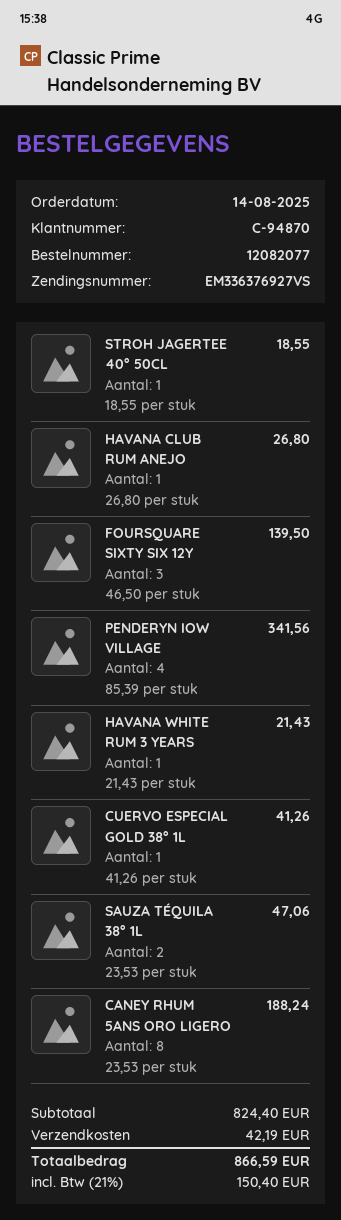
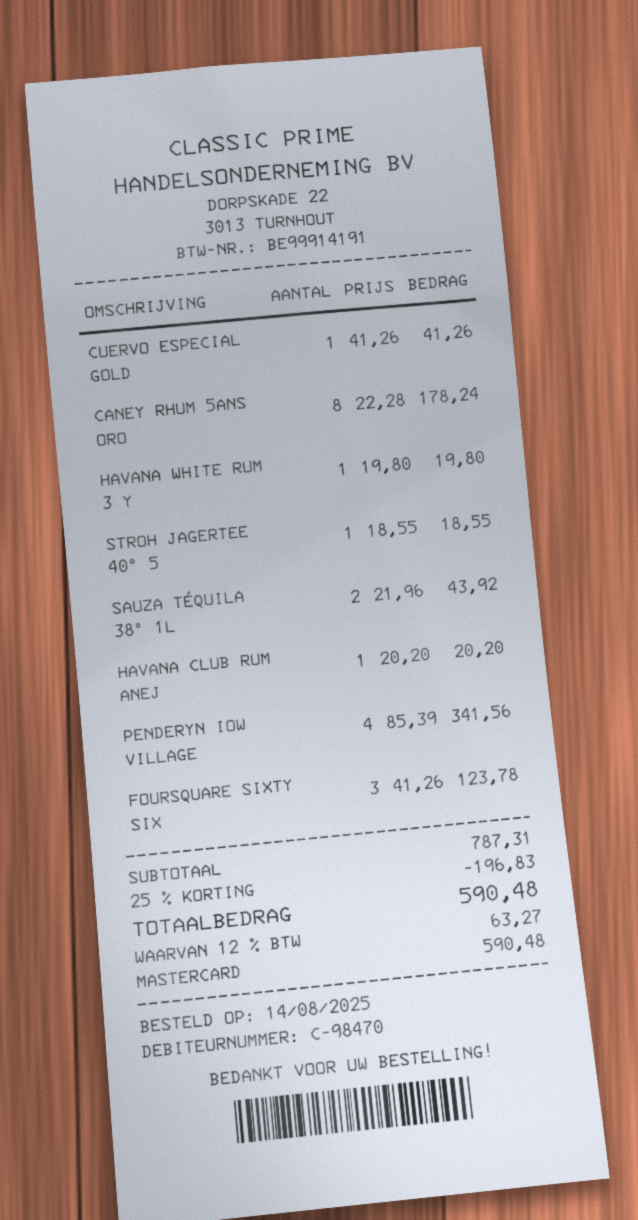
customer number: C-94870 -> C-98470
HAVANA CLUB RUM ANEJO: 1 x 26.80 = 26.80 -> 1 x 20.20 = 20.20
FOURSQUARE SIXTY SIX 12Y: 3 x 46.50 = 139.50 -> 3 x 41.26 = 123.78
HAVANA WHITE RUM 3 YEARS: 1 x 21.43 = 21.43 -> 1 x 19.80 = 19.80
SAUZA TÉQUILA 38° 1L: 2 x 23.53 = 47.06 -> 2 x 21.96 = 43.92
CANEY RHUM 5ANS ORO LIGERO: 8 x 23.53 = 188.24 -> 8 x 22.28 = 178.24
subtotal: 824.40 -> 787.31
discount: none -> 25% = 196.83
shipping: 42.19 -> none
tax: 21% = 150.40 -> 12% = 63.27
total: 866.59 -> 590.48

